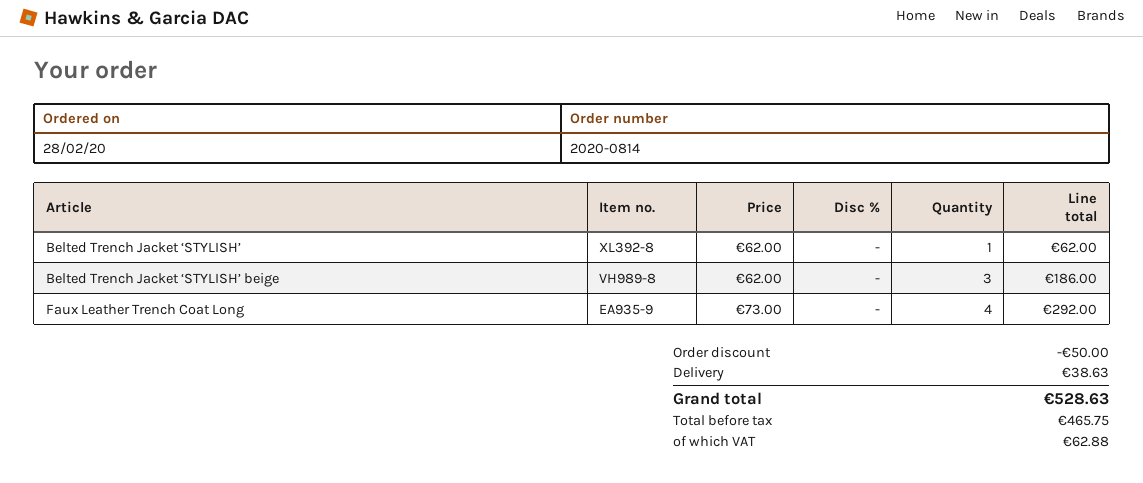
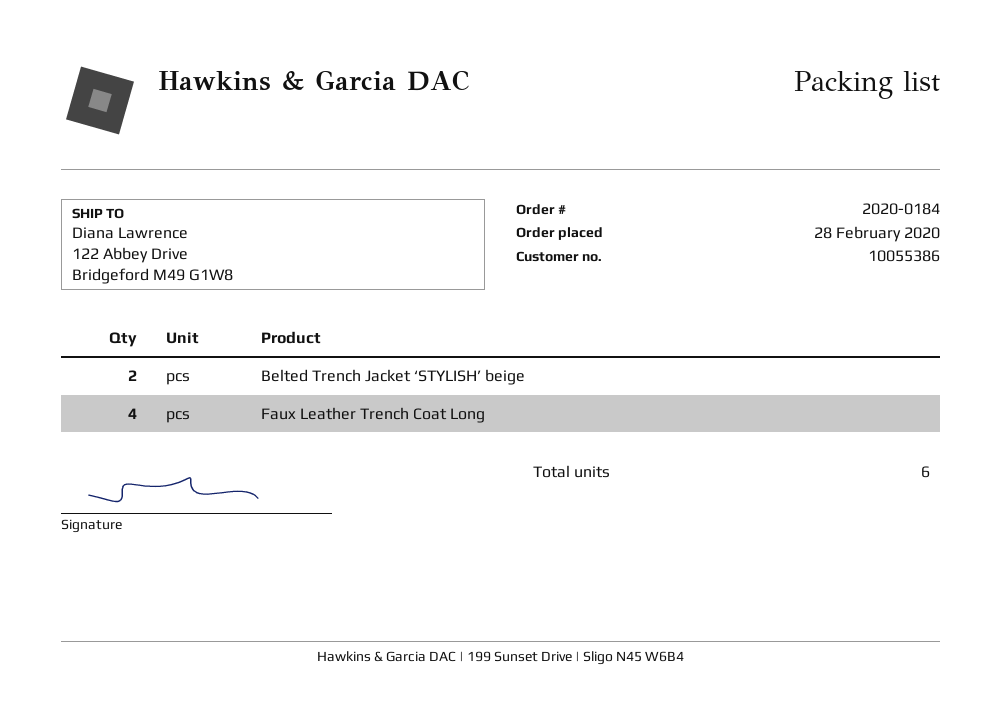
order number: 2020-0814 -> 2020-0184
Belted Trench Jacket ‘STYLISH’: 1 -> none
Belted Trench Jacket ‘STYLISH’ beige: 3 -> 2

